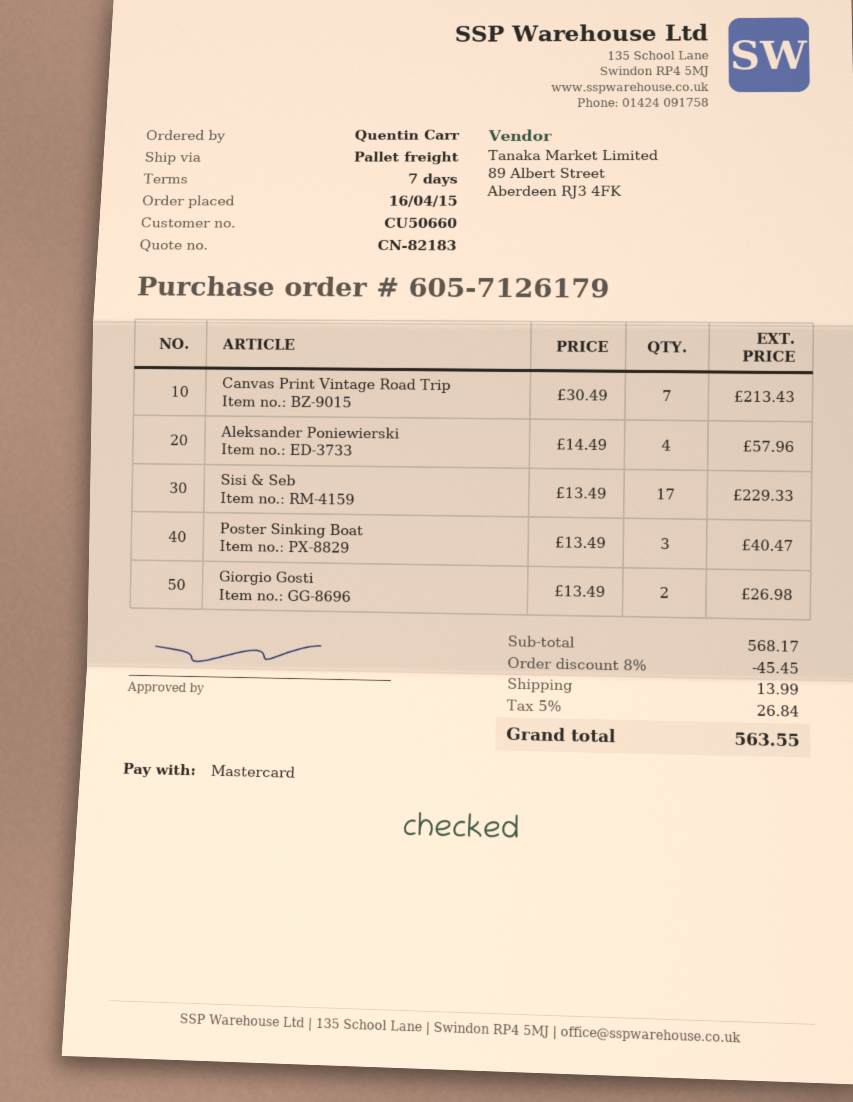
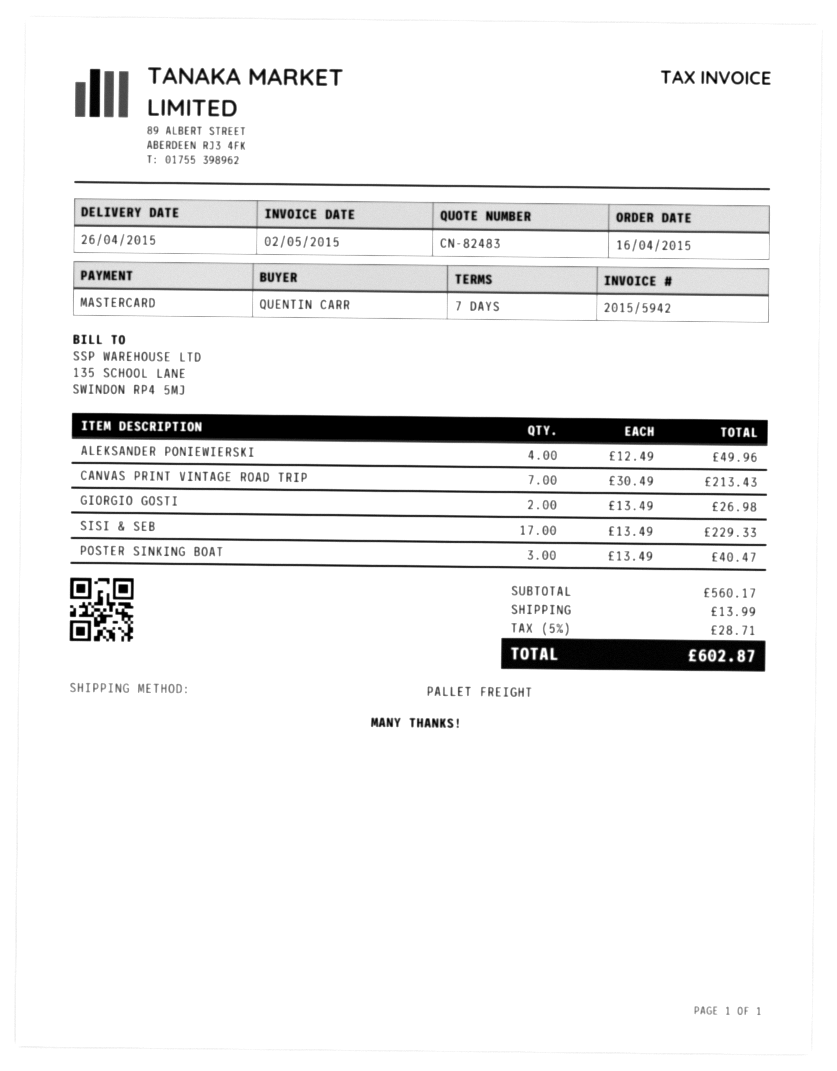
quote number: CN-82183 -> CN-82483
Aleksander Poniewierski: 4 x 14.49 = 57.96 -> 4 x 12.49 = 49.96
subtotal: 568.17 -> 560.17
discount: 8% = 45.45 -> none
tax: 5% = 26.84 -> 5% = 28.71
total: 563.55 -> 602.87

